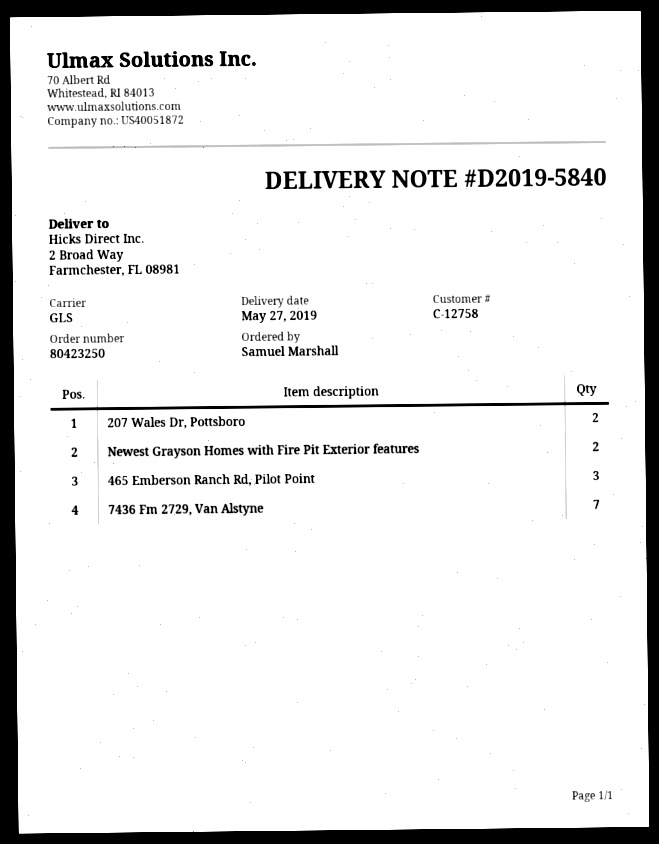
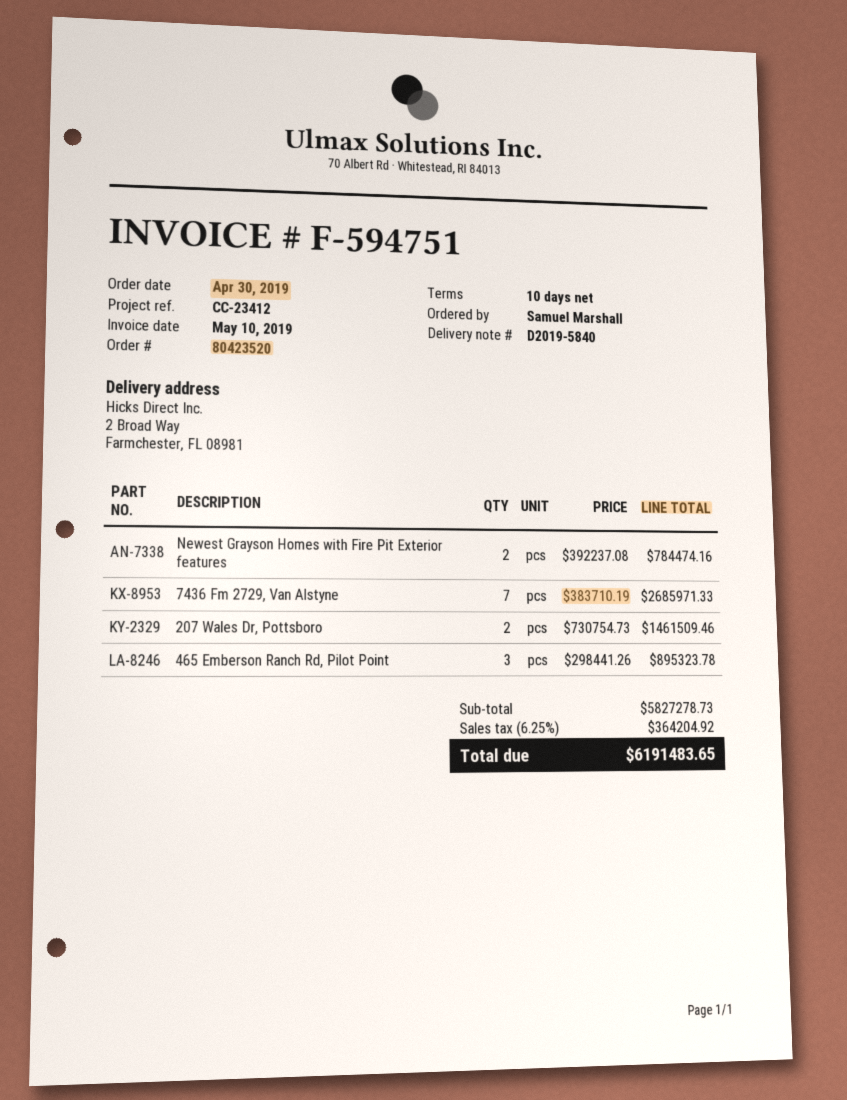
order number: 80423250 -> 80423520

